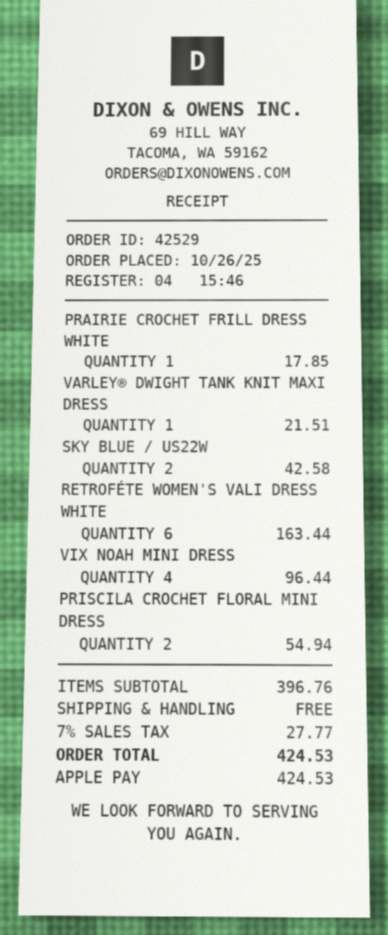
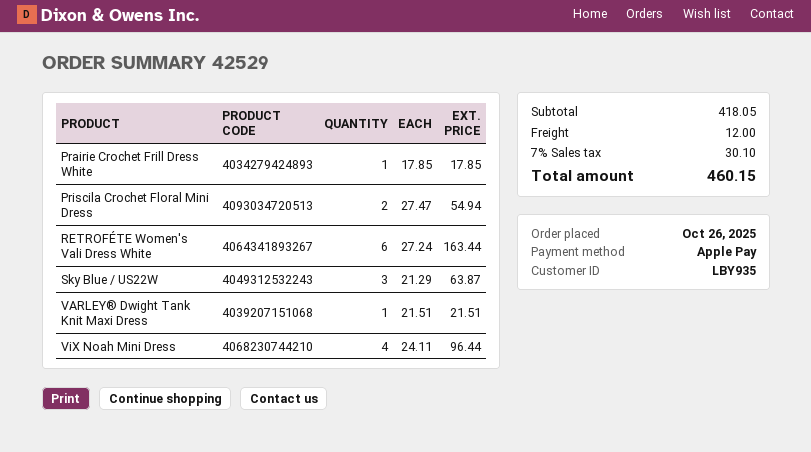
SKY BLUE / US22W: 2 for 42.58 -> 3 for 63.87
subtotal: 396.76 -> 418.05
shipping: 0.00 -> 12.00
tax: 7% = 27.77 -> 7% = 30.10
total: 424.53 -> 460.15

